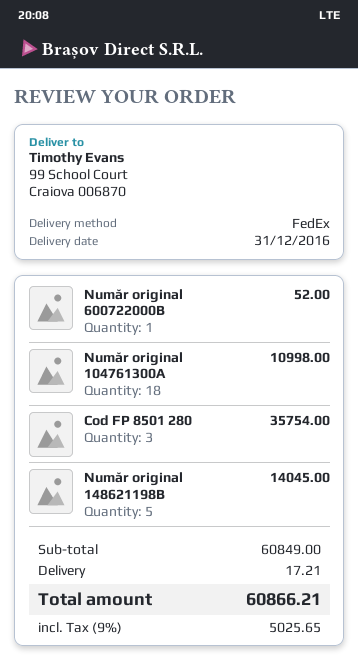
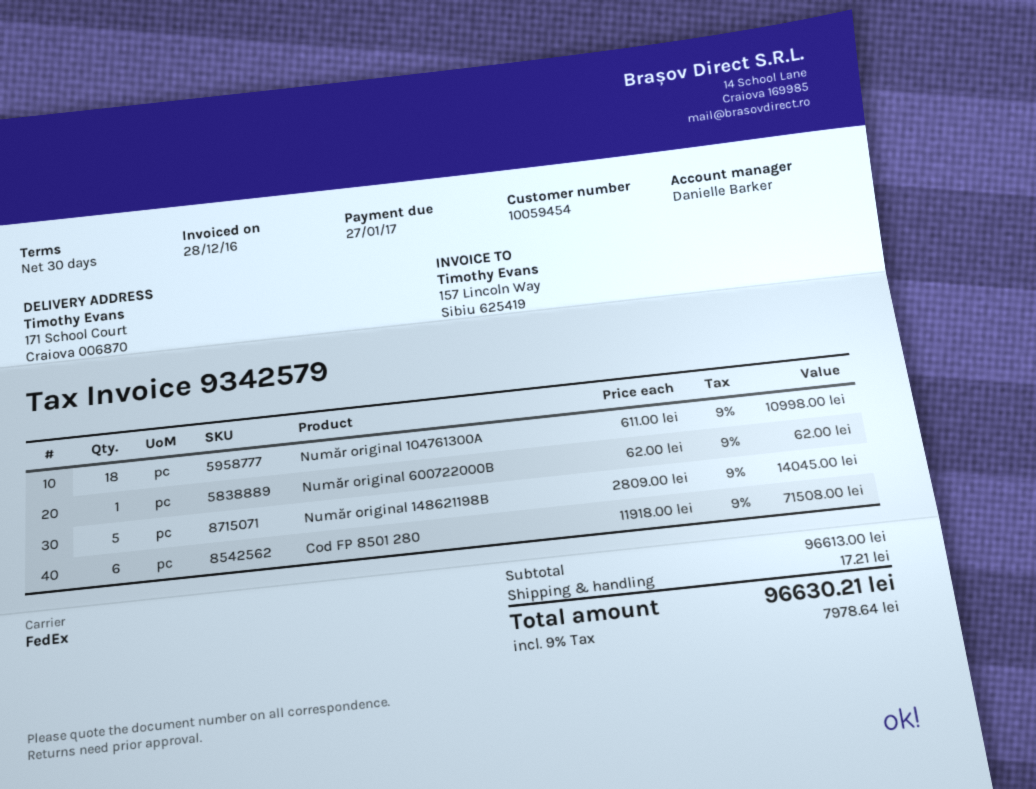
ship to: 99 School Court, Craiova 006870 -> 171 School Court, Craiova 006870
Număr original 600722000B: 1 for 52.00 -> 1 for 62.00
Cod FP 8501 280: 3 for 35754.00 -> 6 for 71508.00
subtotal: 60849.00 -> 96613.00
tax: 9% = 5025.65 -> 9% = 7978.64
total: 60866.21 -> 96630.21

